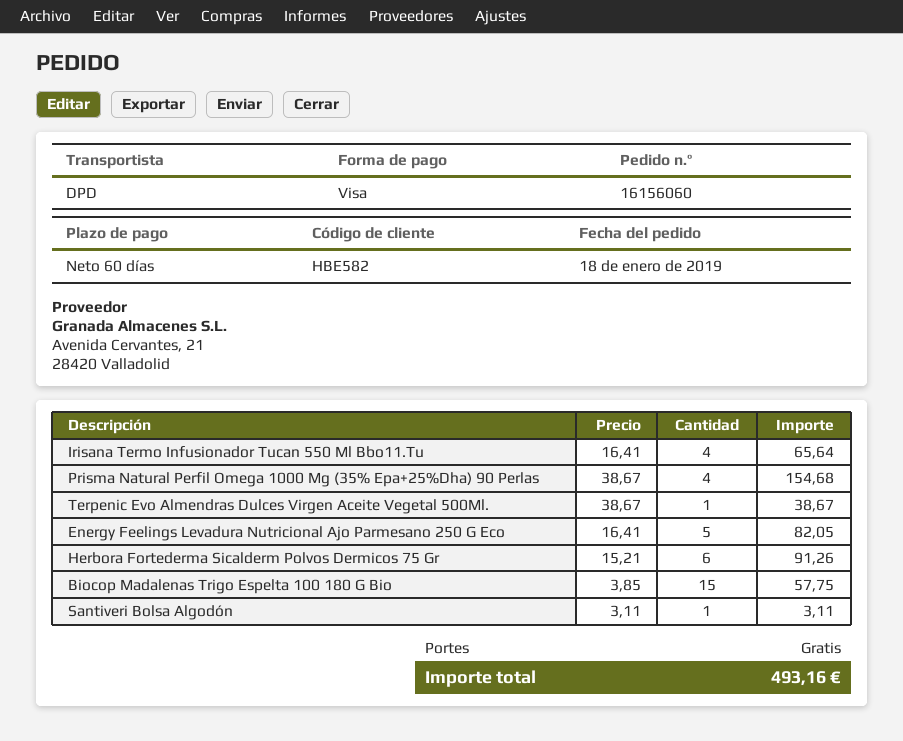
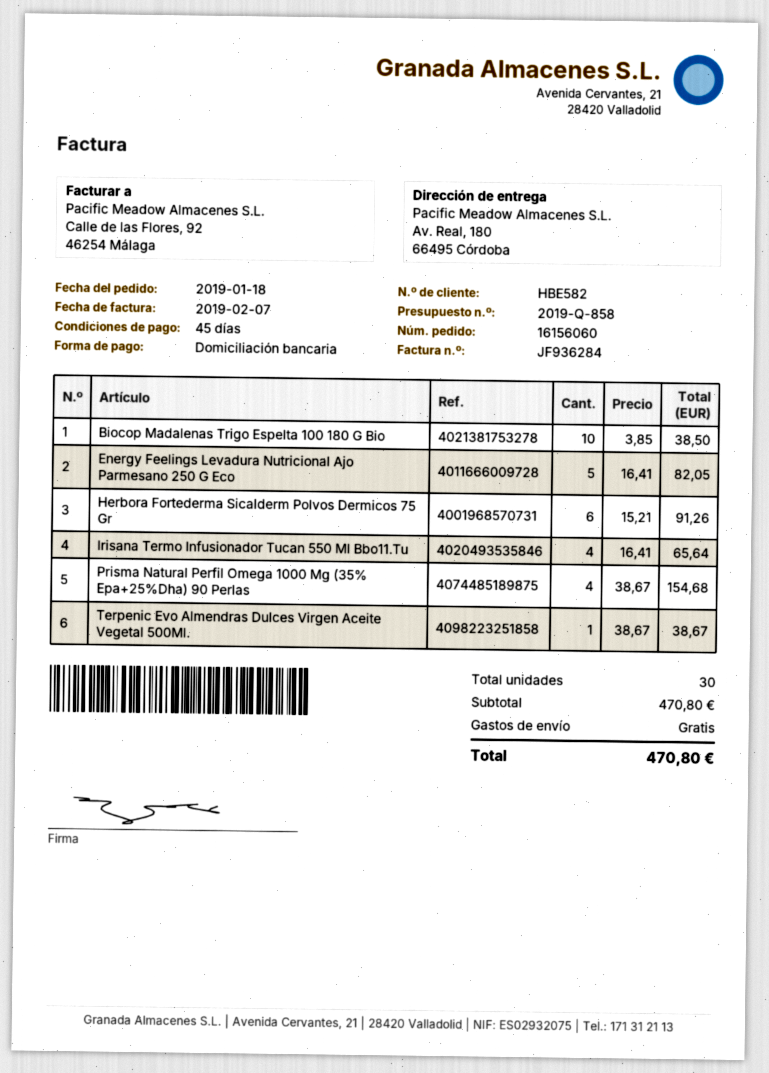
payment terms: 60 days -> 45 days
payment method: Visa -> direct debit
Biocop Madalenas Trigo Espelta 100 180 G Bio: 15 x 3.85 = 57.75 -> 10 x 3.85 = 38.50
Santiveri Bolsa Algodón: 1 x 3.11 = 3.11 -> none
total: 493.16 -> 470.80

